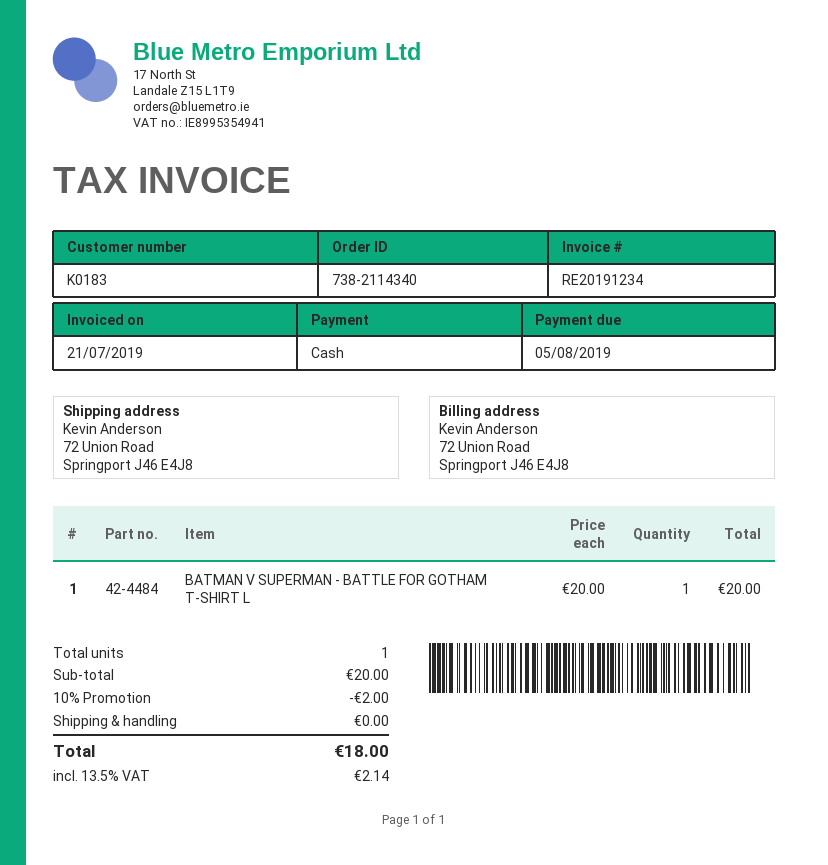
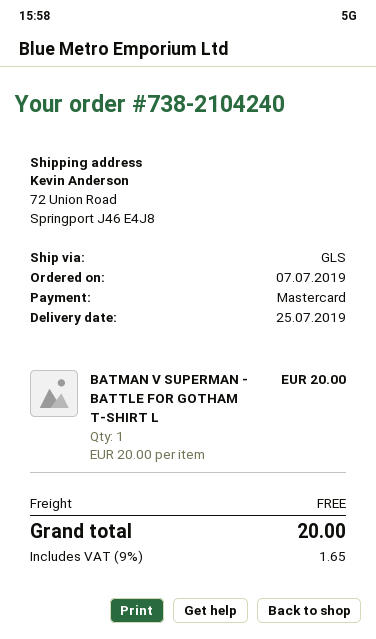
order number: 738-2114340 -> 738-2104240
payment method: cash -> Mastercard
discount: 10% = 2.00 -> none
tax: 13.5% = 2.14 -> 9% = 1.65
total: 18.00 -> 20.00

